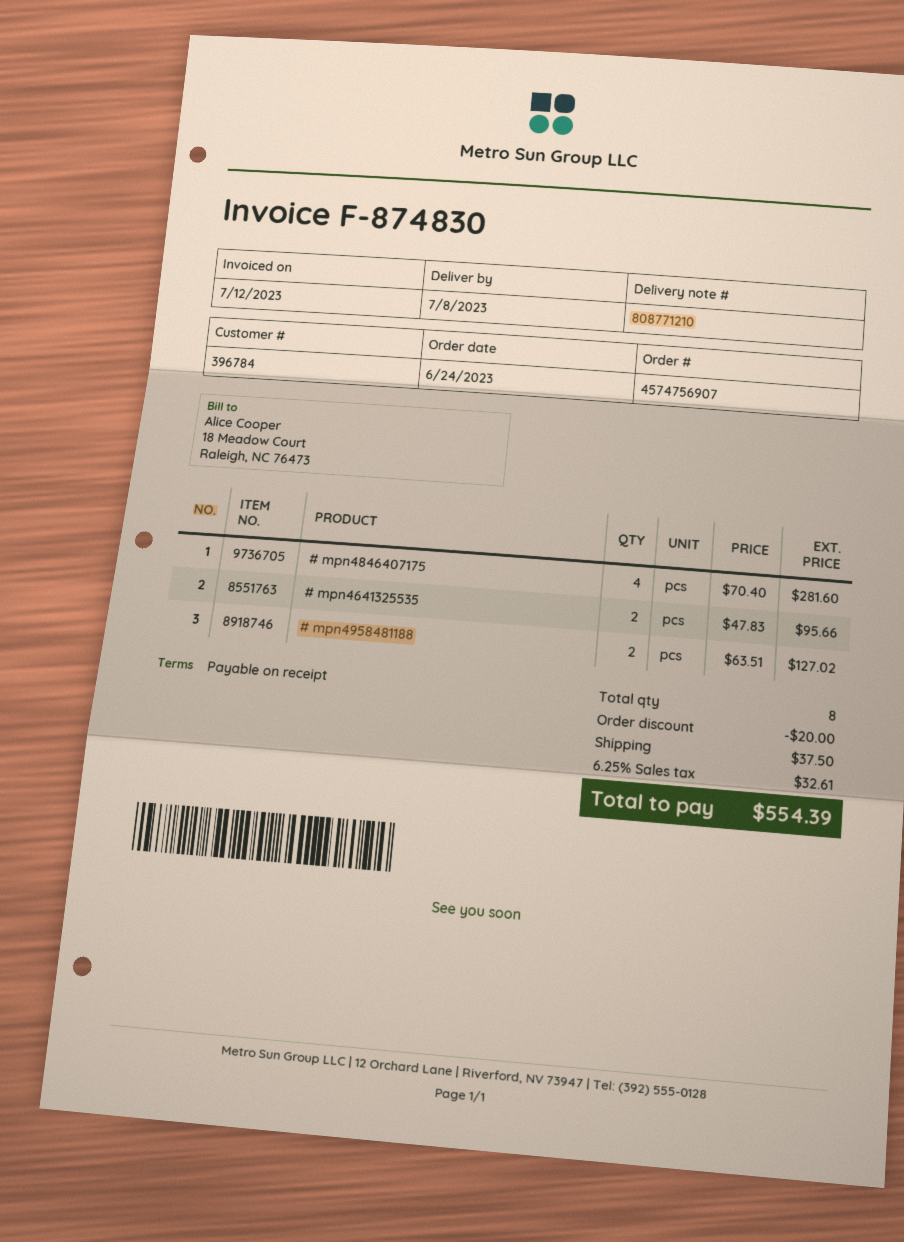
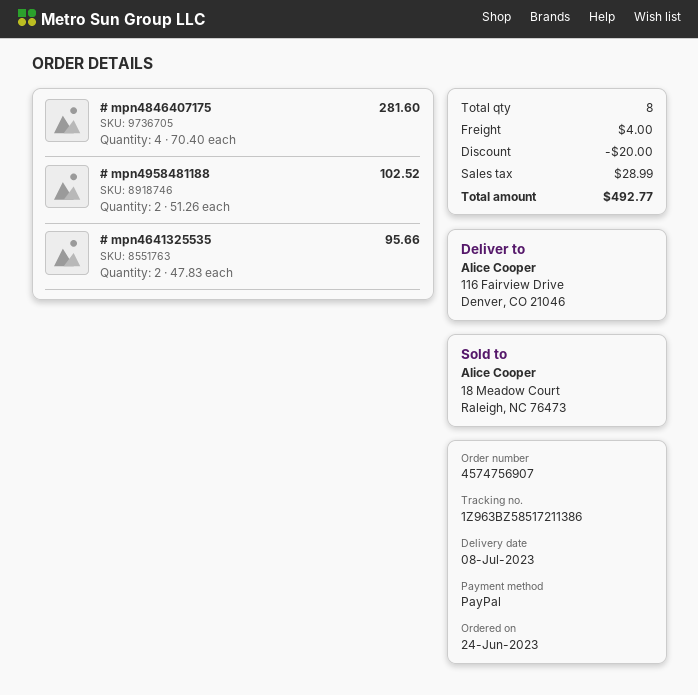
# mpn4958481188: 2 x 63.51 = 127.02 -> 2 x 51.26 = 102.52
shipping: 37.50 -> 4.00
tax: 32.61 -> 28.99
total: 554.39 -> 492.77

